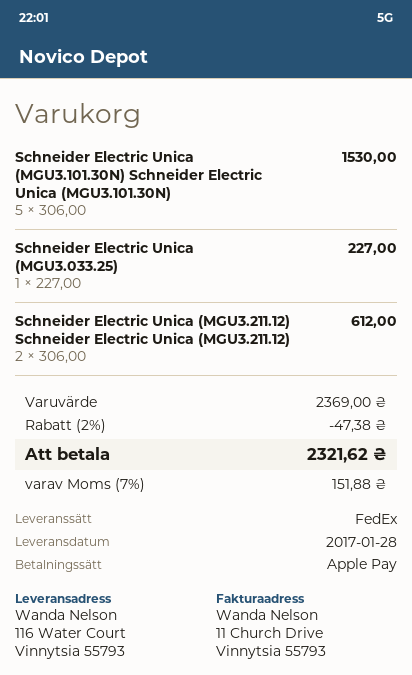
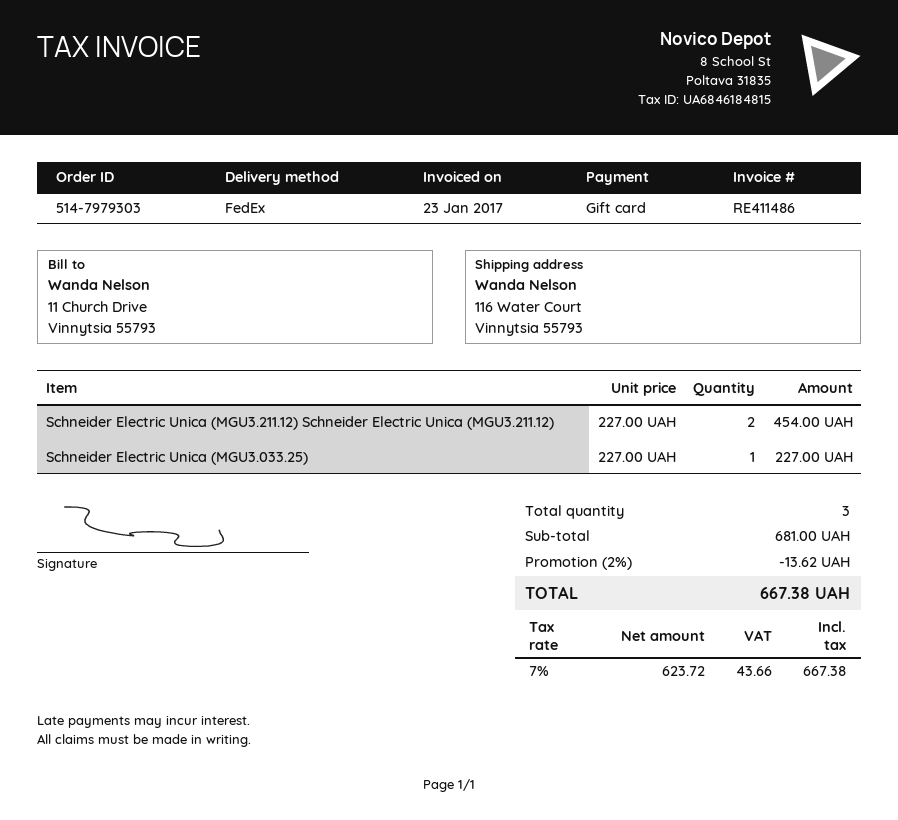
payment method: Apple Pay -> gift card
Schneider Electric Unica (MGU3.101.30N) Schneider Electric Unica (MGU3.101.30N): 5 x 306.00 = 1530.00 -> none
Schneider Electric Unica (MGU3.211.12) Schneider Electric Unica (MGU3.211.12): 2 x 306.00 = 612.00 -> 2 x 227.00 = 454.00
subtotal: 2369.00 -> 681.00
discount: 2% = 47.38 -> 2% = 13.62
tax: 7% = 151.88 -> 7% = 43.66
total: 2321.62 -> 667.38

